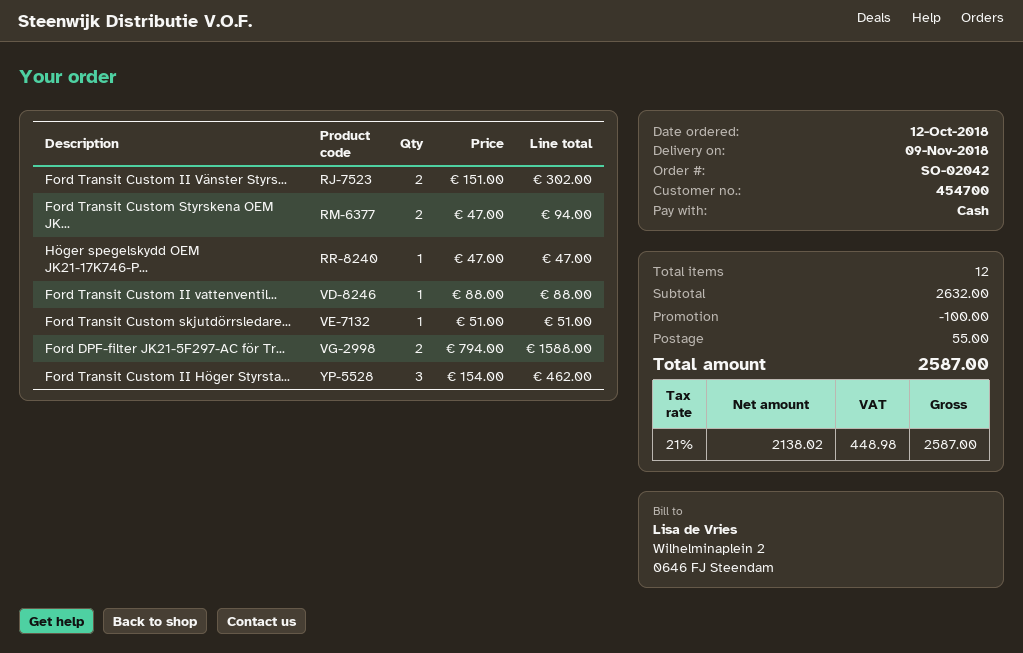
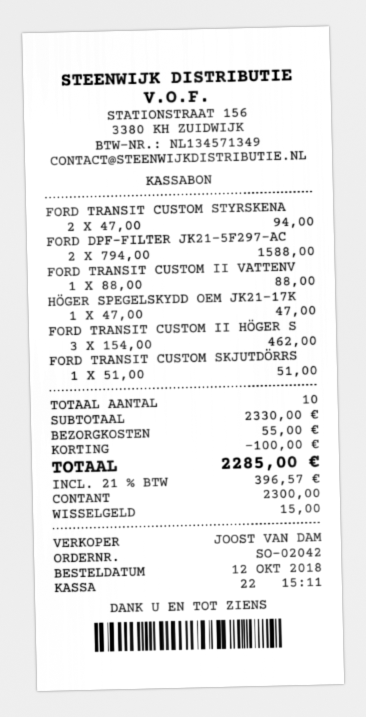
Ford Transit Custom II Vänster Styrs...: 2 x 151.00 = 302.00 -> none
total quantity: 12 -> 10
subtotal: 2632.00 -> 2330.00
tax: 21% = 448.98 -> 21% = 396.57
total: 2587.00 -> 2285.00

